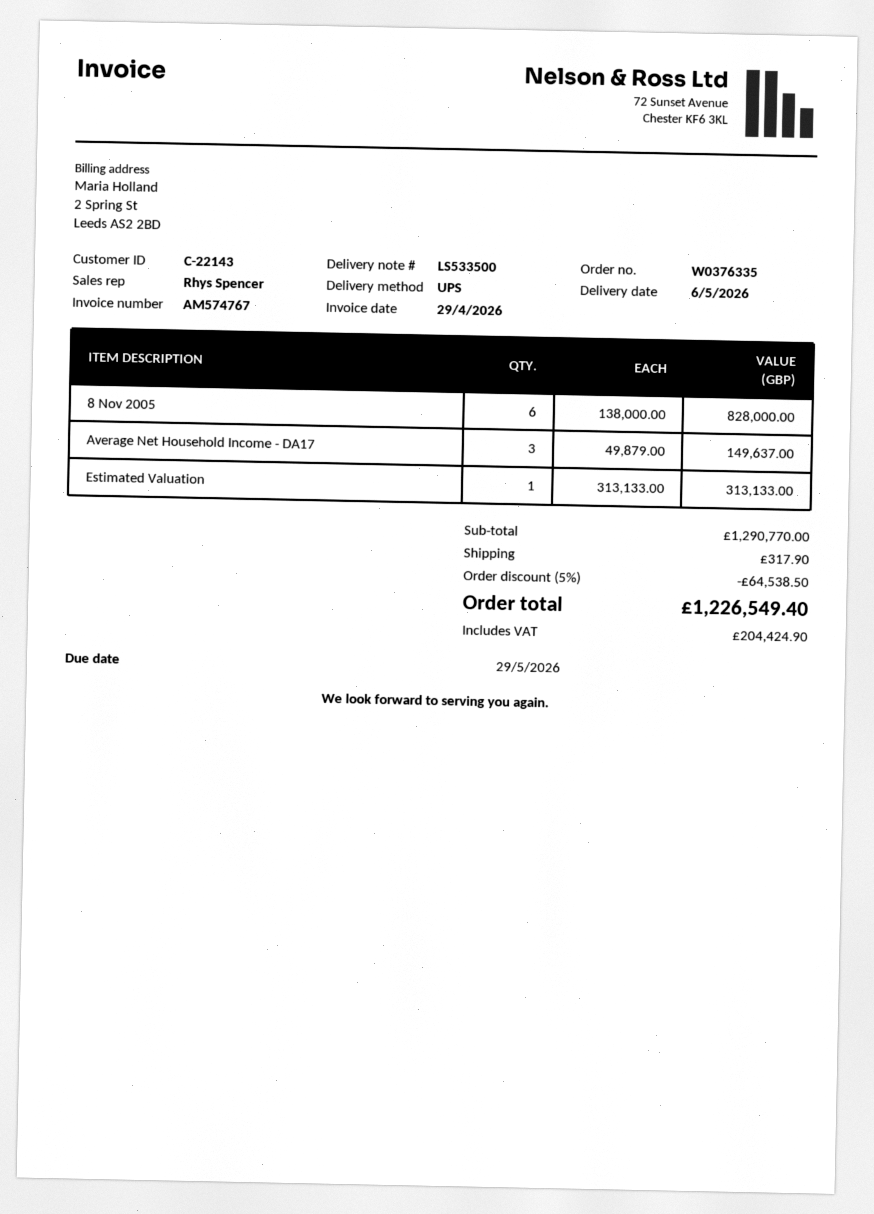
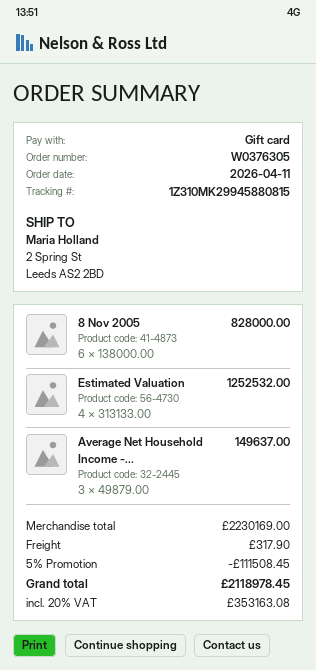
order number: W0376335 -> W0376305
Estimated Valuation: 1 x 313133.00 = 313133.00 -> 4 x 313133.00 = 1252532.00
subtotal: 1290770.00 -> 2230169.00
discount: 5% = 64538.50 -> 5% = 111508.45
tax: 204424.90 -> 353163.08
total: 1226549.40 -> 2118978.45

